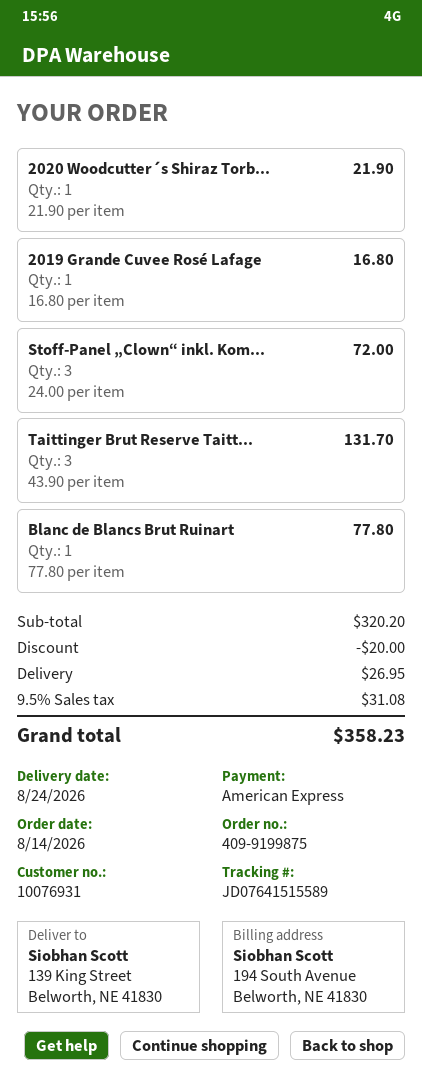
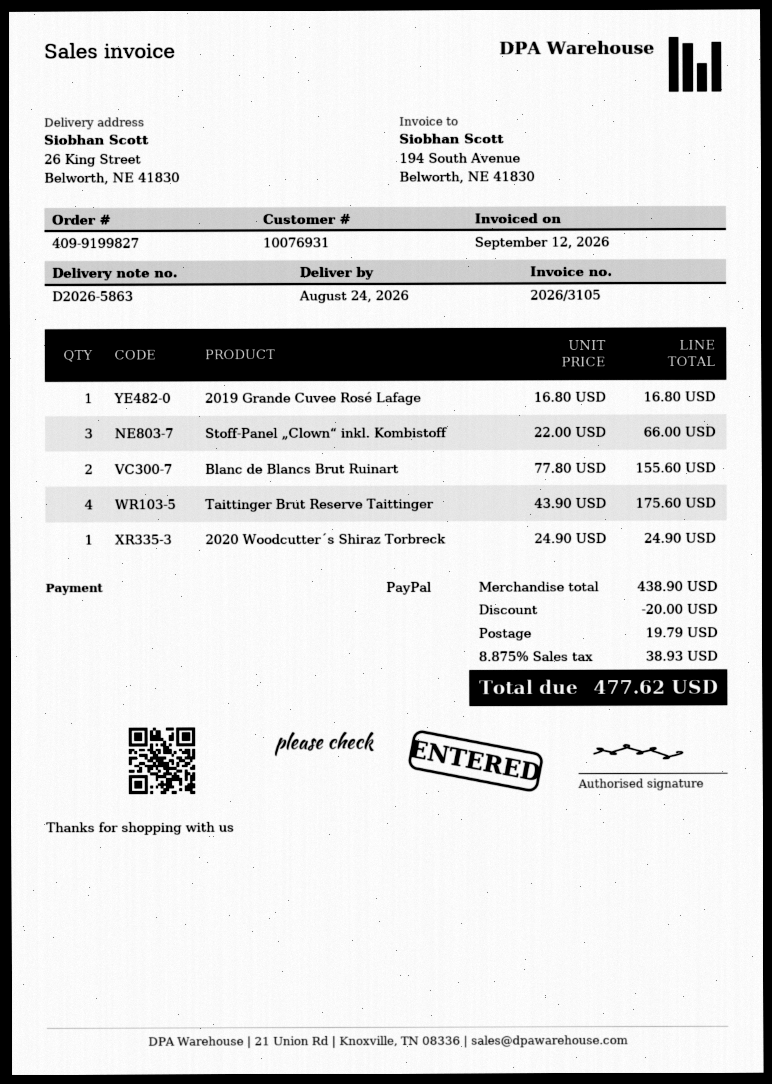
order number: 409-9199875 -> 409-9199827
payment method: American Express -> PayPal
ship to: 139 King Street, Belworth, NE 41830 -> 26 King Street, Belworth, NE 41830
2020 Woodcutter´s Shiraz Torb...: 1 x 21.90 = 21.90 -> 1 x 24.90 = 24.90
Stoff-Panel „Clown“ inkl. Kom...: 3 x 24.00 = 72.00 -> 3 x 22.00 = 66.00
Taittinger Brut Reserve Taitt...: 3 x 43.90 = 131.70 -> 4 x 43.90 = 175.60
Blanc de Blancs Brut Ruinart: 1 x 77.80 = 77.80 -> 2 x 77.80 = 155.60
subtotal: 320.20 -> 438.90
shipping: 26.95 -> 19.79
tax: 9.5% = 31.08 -> 8.875% = 38.93
total: 358.23 -> 477.62

